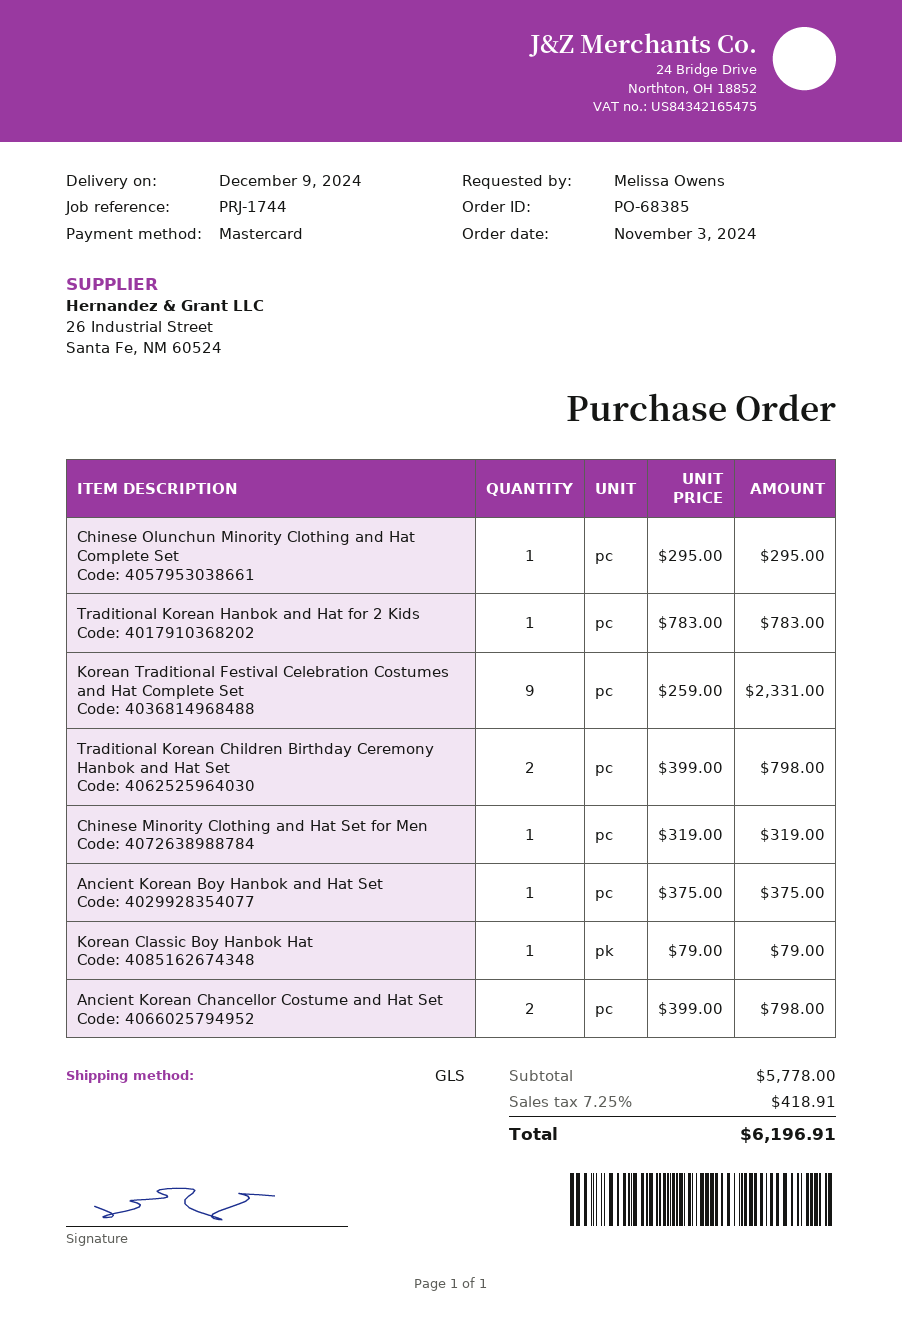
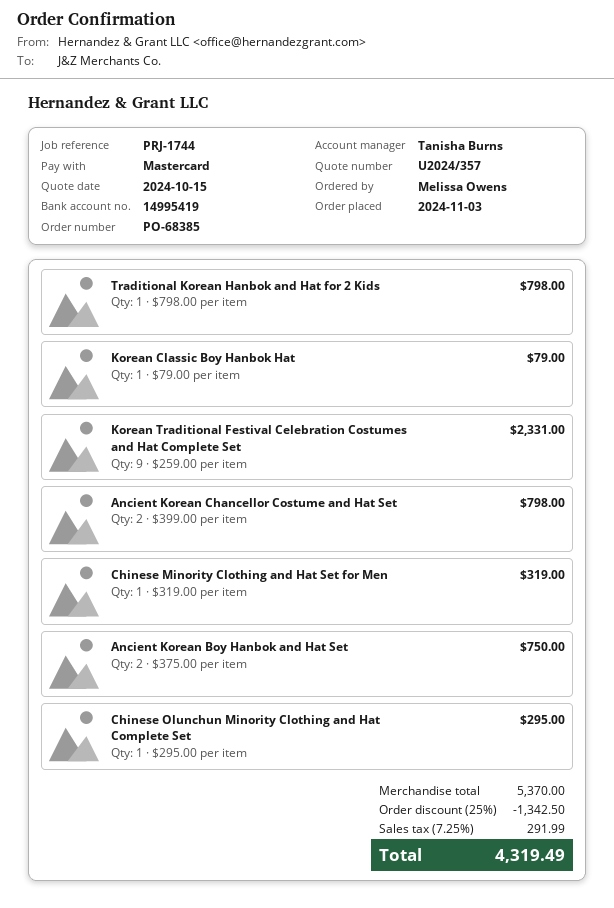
Traditional Korean Hanbok and Hat for 2 Kids: 1 x 783.00 = 783.00 -> 1 x 798.00 = 798.00
Traditional Korean Children Birthday Ceremony Hanbok and Hat Set: 2 x 399.00 = 798.00 -> none
Ancient Korean Boy Hanbok and Hat Set: 1 x 375.00 = 375.00 -> 2 x 375.00 = 750.00
subtotal: 5778.00 -> 5370.00
discount: none -> 25% = 1342.50
tax: 7.25% = 418.91 -> 7.25% = 291.99
total: 6196.91 -> 4319.49

